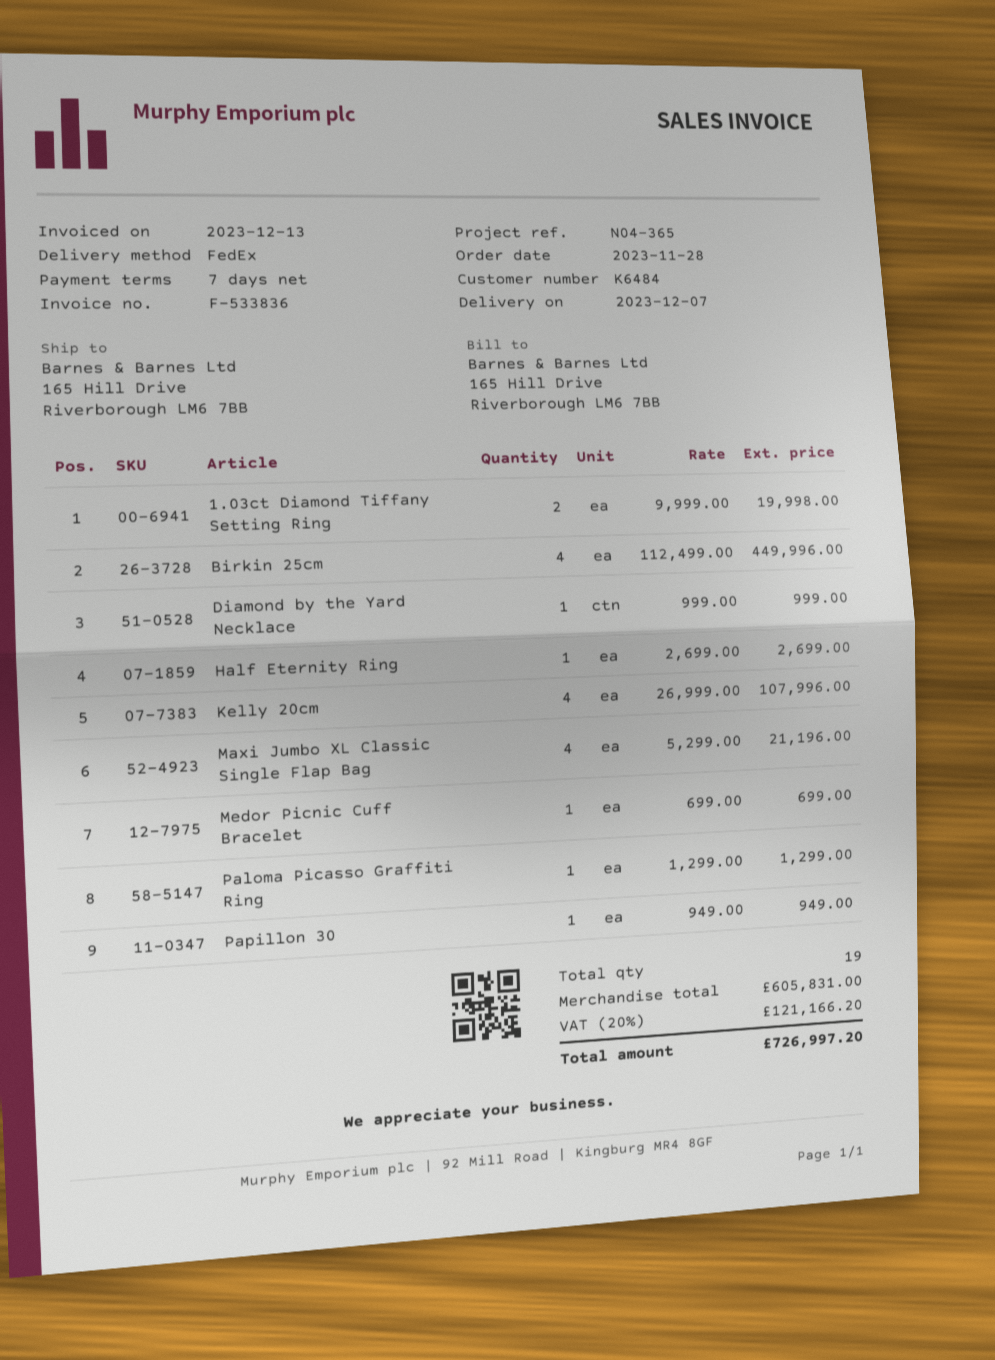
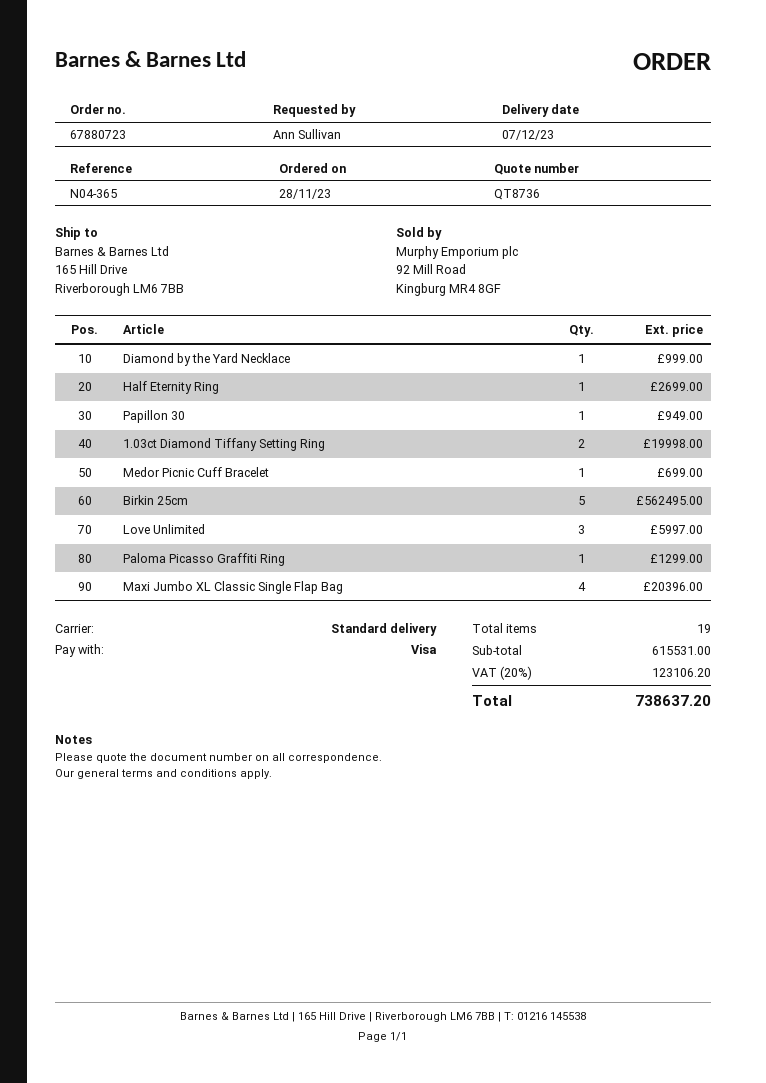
shipping method: FedEx -> standard
Birkin 25cm: 4 for 449996.00 -> 5 for 562495.00
Kelly 20cm: 4 for 107996.00 -> none
Maxi Jumbo XL Classic Single Flap Bag: 4 for 21196.00 -> 4 for 20396.00
Love Unlimited: none -> 3 for 5997.00
subtotal: 605831.00 -> 615531.00
tax: 20% = 121166.20 -> 20% = 123106.20
total: 726997.20 -> 738637.20

